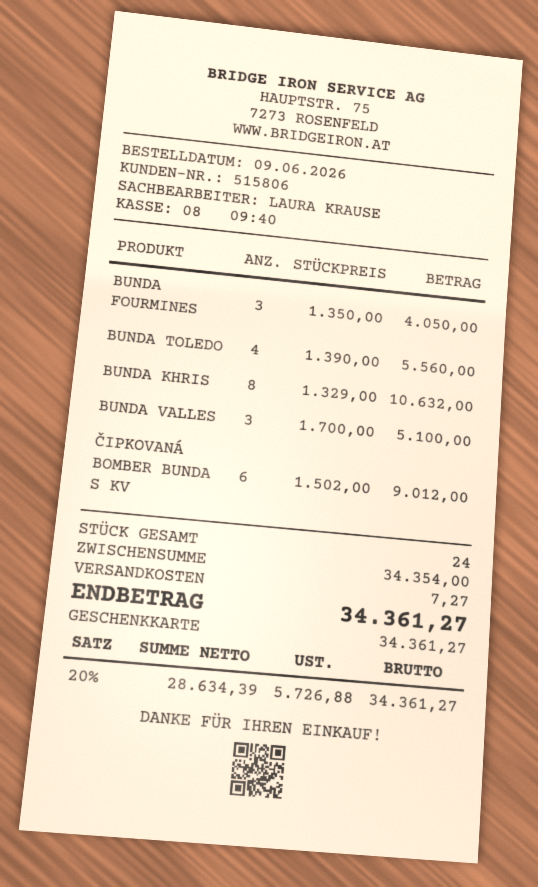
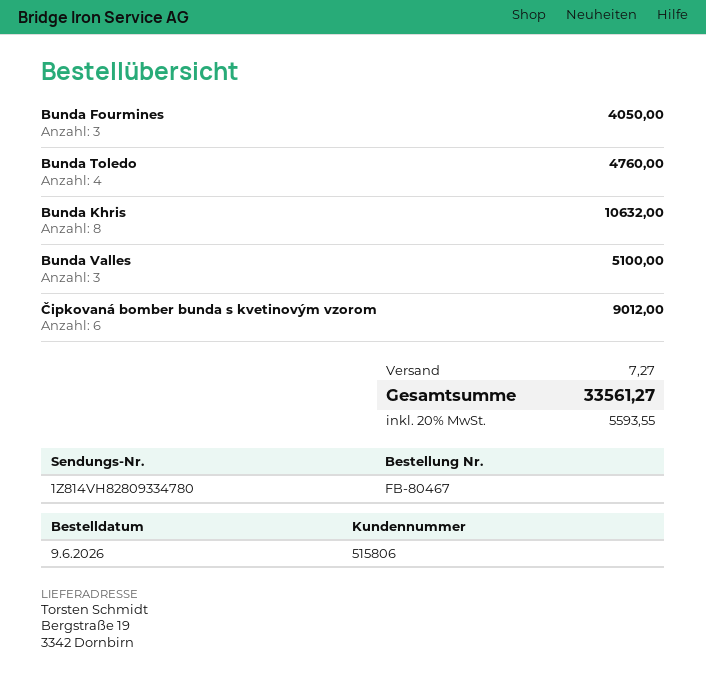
BUNDA TOLEDO: 4 for 5560.00 -> 4 for 4760.00
tax: 20% = 5726.88 -> 20% = 5593.55
total: 34361.27 -> 33561.27

